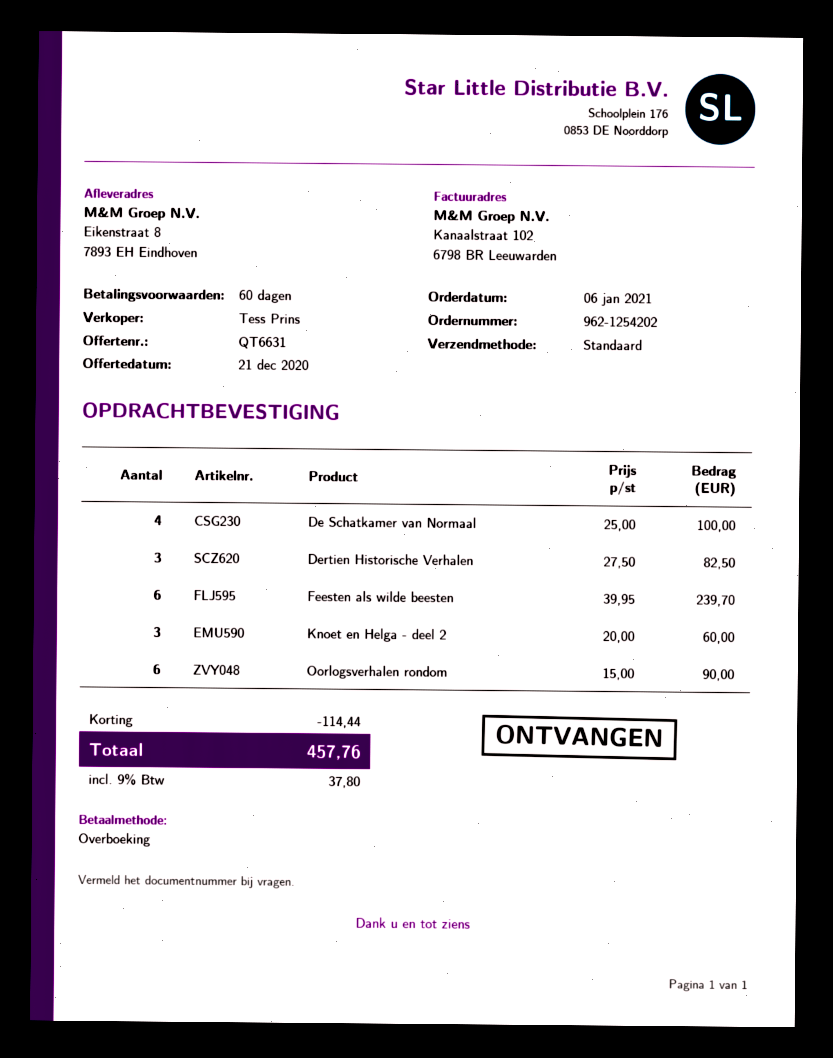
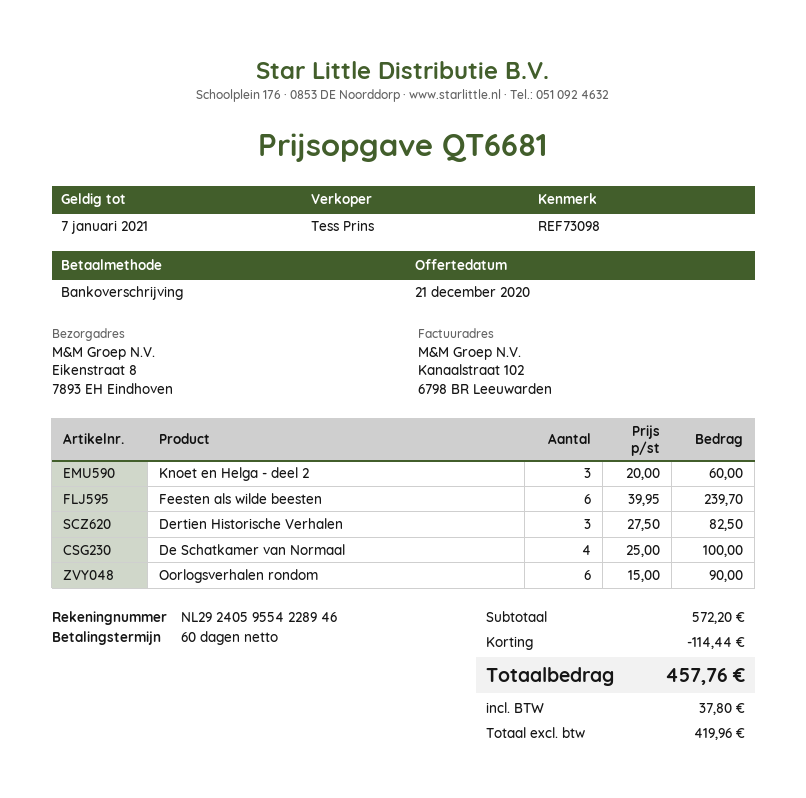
quote number: QT6631 -> QT6681

